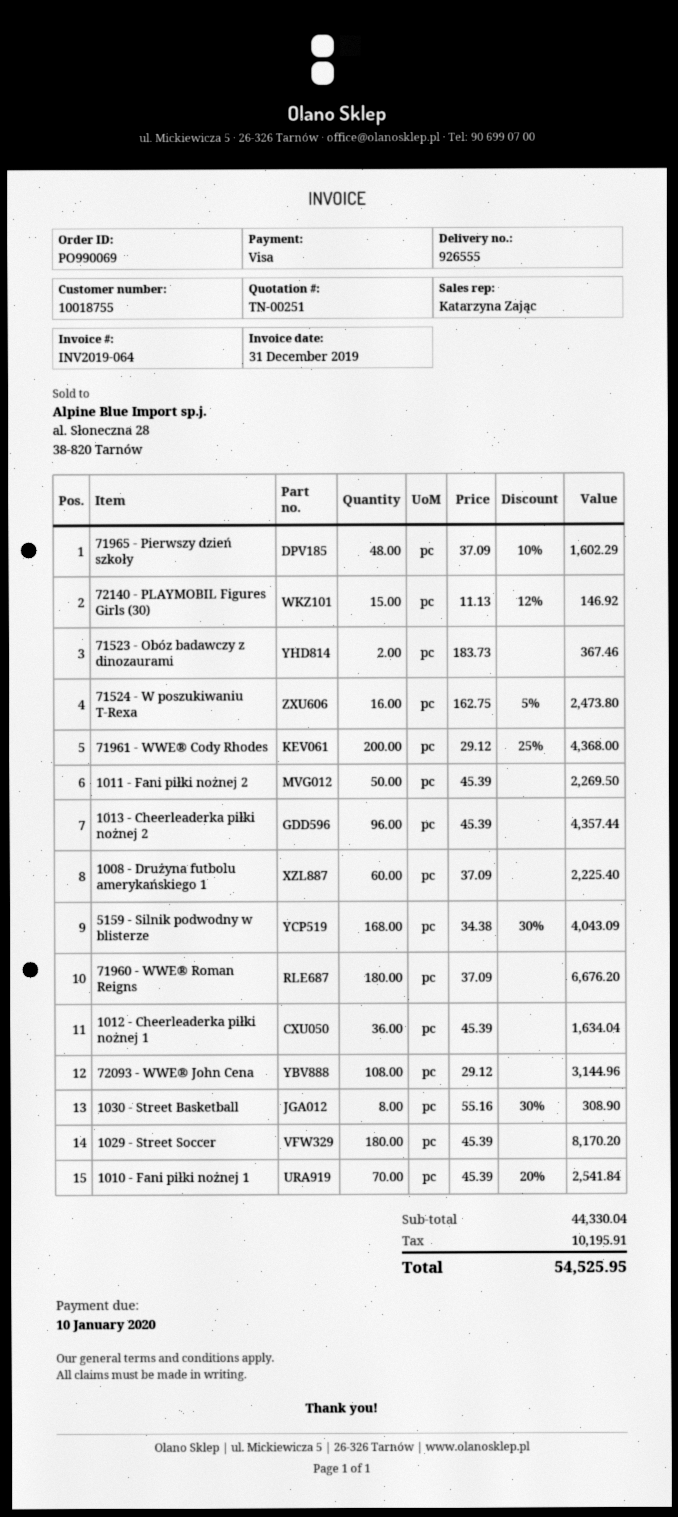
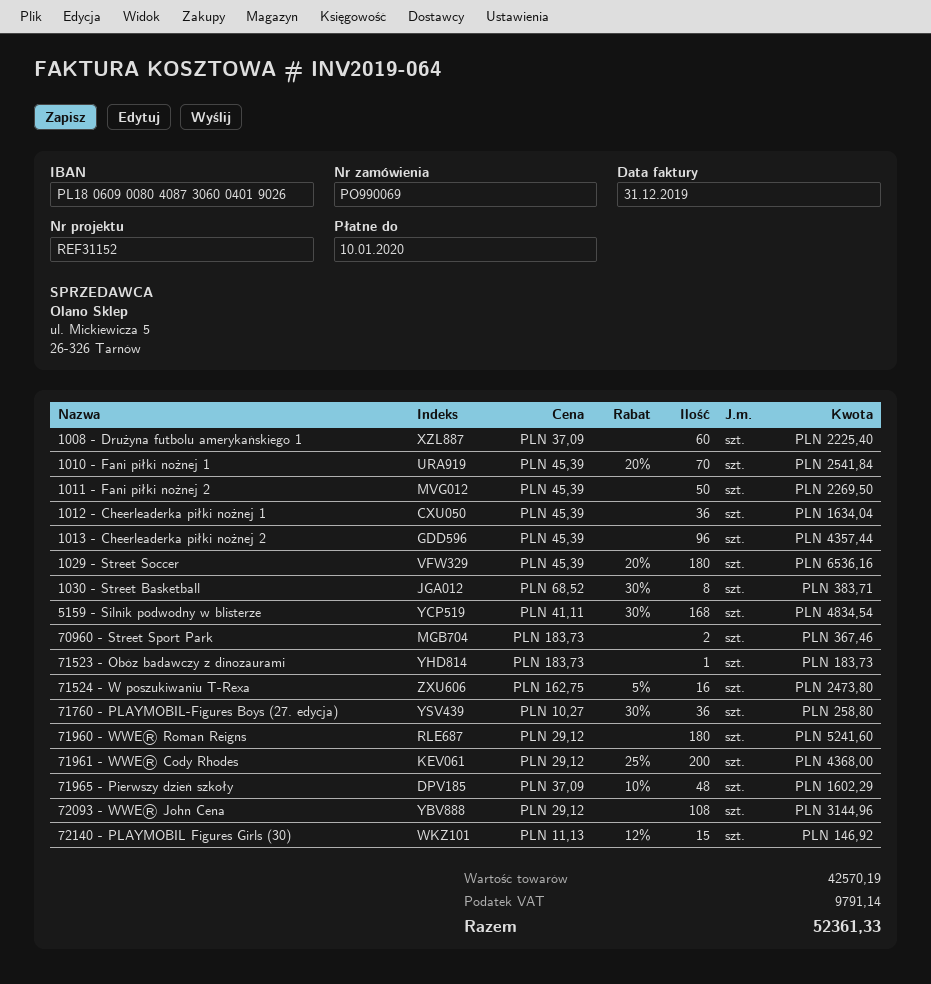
71523 - Obóz badawczy z dinozaurami: 2 x 183.73 = 367.46 -> 1 x 183.73 = 183.73
5159 - Silnik podwodny w blisterze: 168 x 34.38 - 30% = 4043.09 -> 168 x 41.11 - 30% = 4834.54
71960 - WWE® Roman Reigns: 180 x 37.09 = 6676.20 -> 180 x 29.12 = 5241.60
1030 - Street Basketball: 8 x 55.16 - 30% = 308.90 -> 8 x 68.52 - 30% = 383.71
1029 - Street Soccer: 180 x 45.39 = 8170.20 -> 180 x 45.39 - 20% = 6536.16
70960 - Street Sport Park: none -> 2 x 183.73 = 367.46
71760 - PLAYMOBIL-Figures Boys (27. edycja): none -> 36 x 10.27 - 30% = 258.80
subtotal: 44330.04 -> 42570.19
tax: 10195.91 -> 9791.14
total: 54525.95 -> 52361.33

